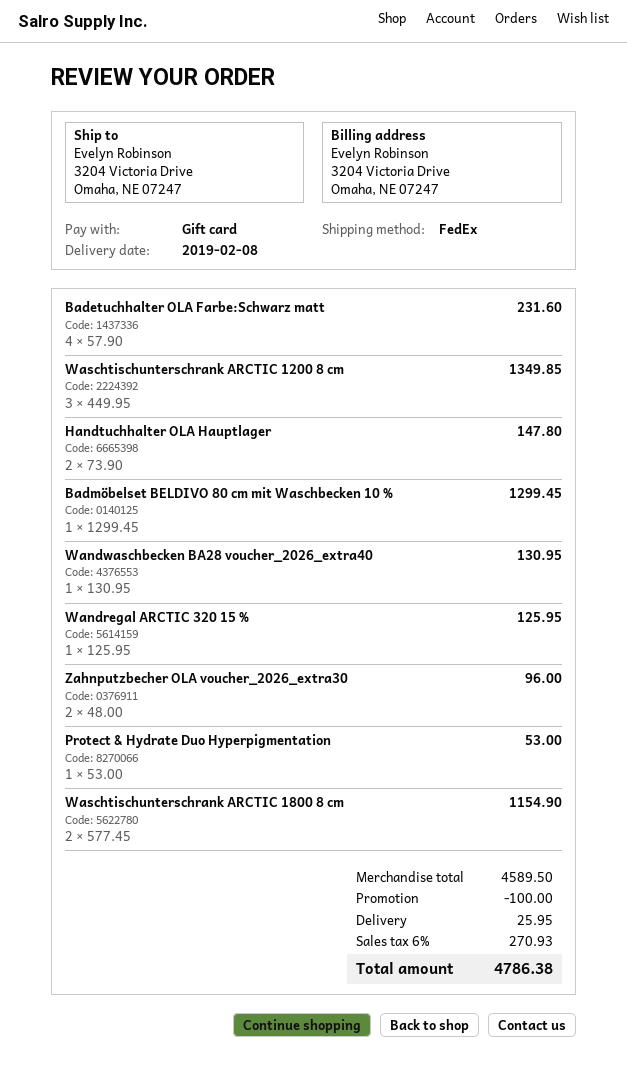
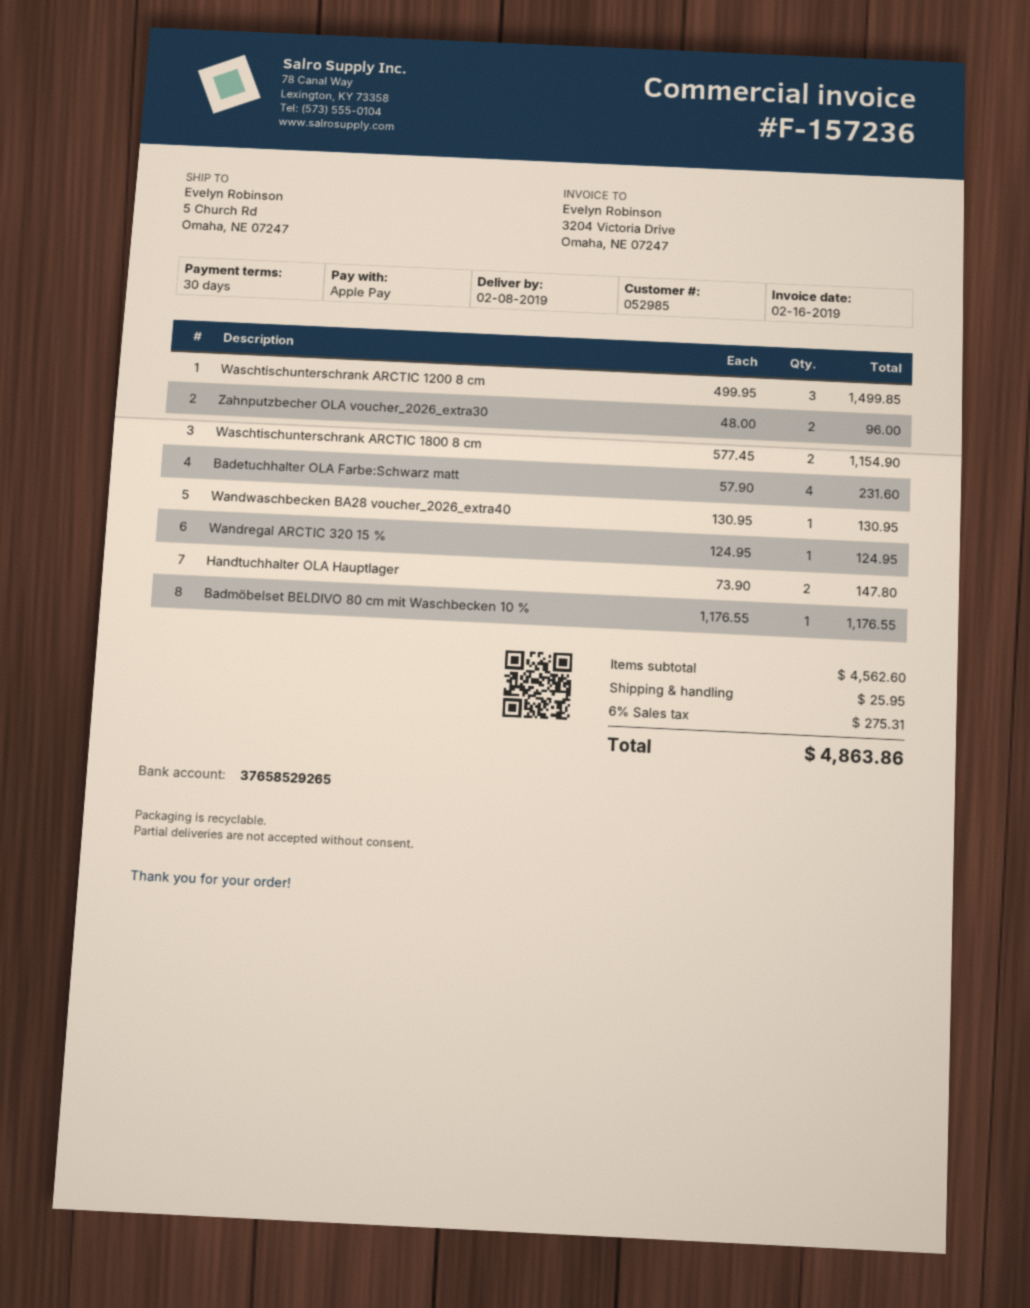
payment method: gift card -> Apple Pay
ship to: 3204 Victoria Drive, Omaha, NE 07247 -> 5 Church Rd, Omaha, NE 07247
Waschtischunterschrank ARCTIC 1200 8 cm: 3 x 449.95 = 1349.85 -> 3 x 499.95 = 1499.85
Badmöbelset BELDIVO 80 cm mit Waschbecken 10 %: 1 x 1299.45 = 1299.45 -> 1 x 1176.55 = 1176.55
Wandregal ARCTIC 320 15 %: 1 x 125.95 = 125.95 -> 1 x 124.95 = 124.95
Protect & Hydrate Duo Hyperpigmentation: 1 x 53.00 = 53.00 -> none
subtotal: 4589.50 -> 4562.60
discount: 100.00 -> none
tax: 6% = 270.93 -> 6% = 275.31
total: 4786.38 -> 4863.86

